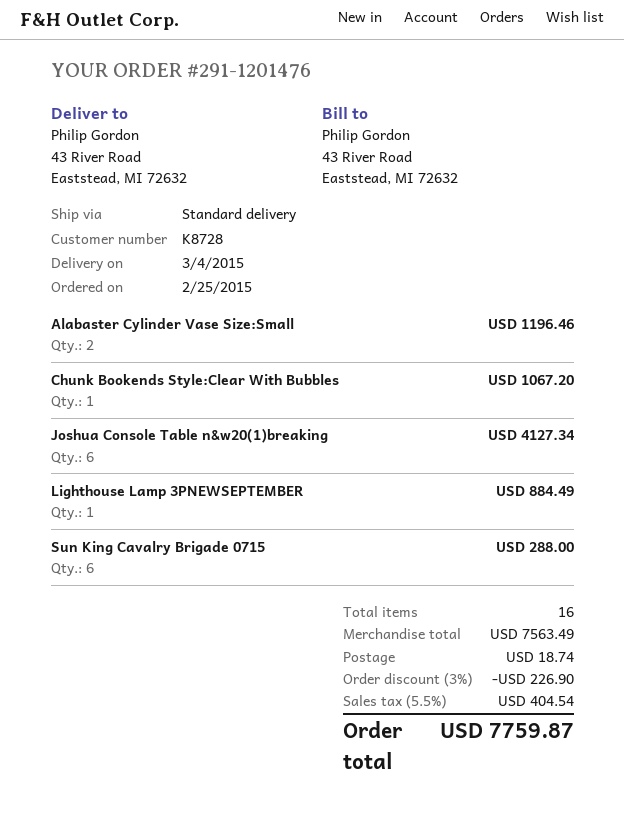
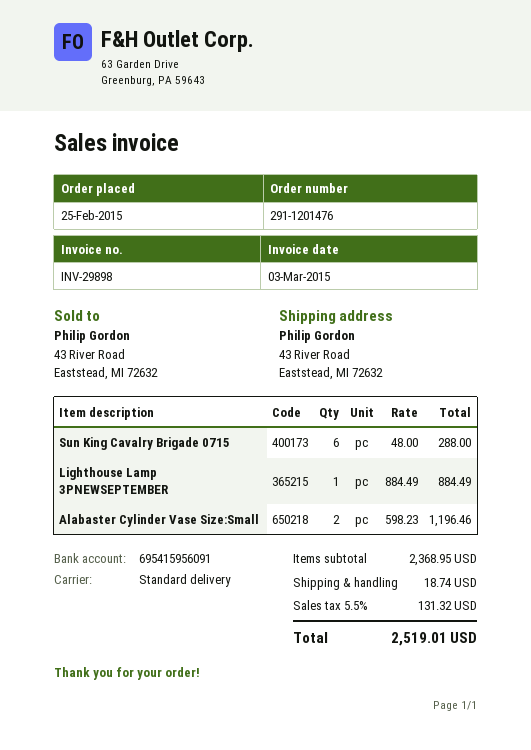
Chunk Bookends Style:Clear With Bubbles: 1 for 1067.20 -> none
Joshua Console Table n&w20(1)breaking: 6 for 4127.34 -> none
subtotal: 7563.49 -> 2368.95
discount: 3% = 226.90 -> none
tax: 5.5% = 404.54 -> 5.5% = 131.32
total: 7759.87 -> 2519.01

